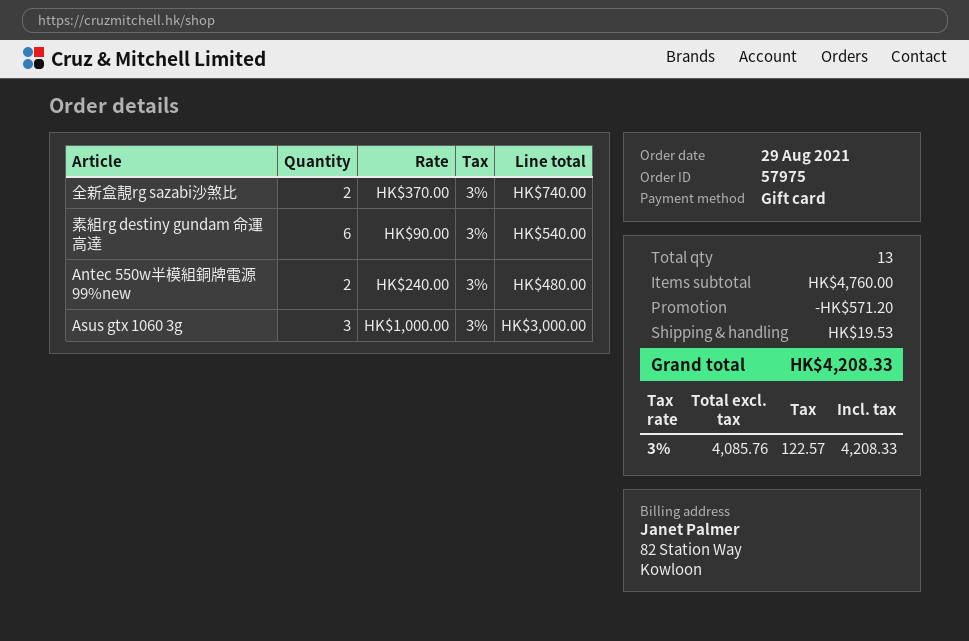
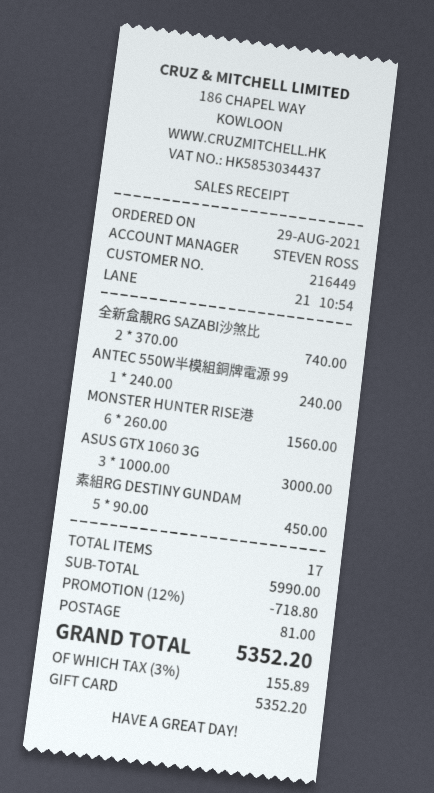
素組rg destiny gundam 命運高達: 6 x 90.00 = 540.00 -> 5 x 90.00 = 450.00
Antec 550w半模組銅牌電源 99%new: 2 x 240.00 = 480.00 -> 1 x 240.00 = 240.00
MONSTER HUNTER RISE港: none -> 6 x 260.00 = 1560.00
total quantity: 13 -> 17
subtotal: 4760.00 -> 5990.00
discount: 571.20 -> 718.80
shipping: 19.53 -> 81.00
tax: 3% = 122.57 -> 3% = 155.89
total: 4208.33 -> 5352.20

